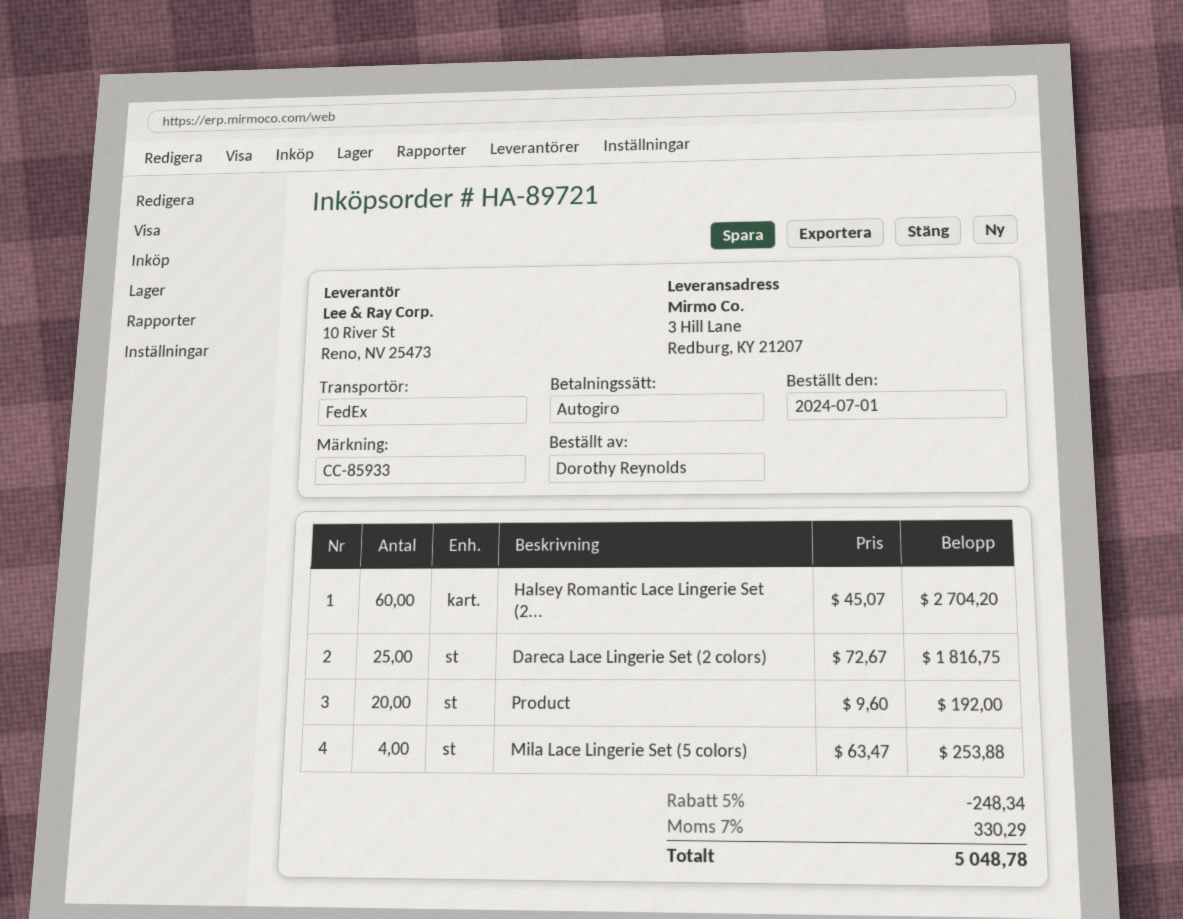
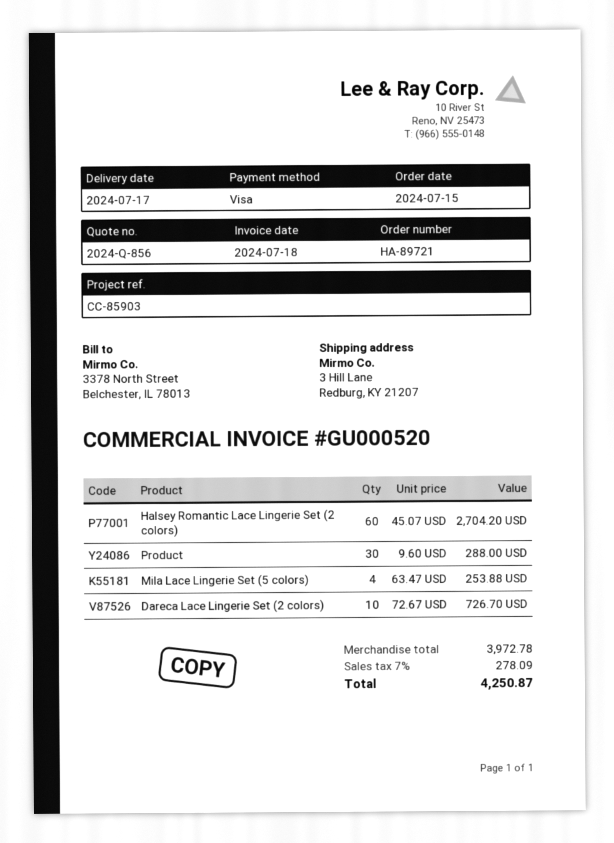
order date: 2024-07-01 -> 2024-07-15
reference: CC-85933 -> CC-85903
payment method: direct debit -> Visa
Dareca Lace Lingerie Set (2 colors): 25 x 72.67 = 1816.75 -> 10 x 72.67 = 726.70
Product: 20 x 9.60 = 192.00 -> 30 x 9.60 = 288.00
discount: 5% = 248.34 -> none
tax: 7% = 330.29 -> 7% = 278.09
total: 5048.78 -> 4250.87

